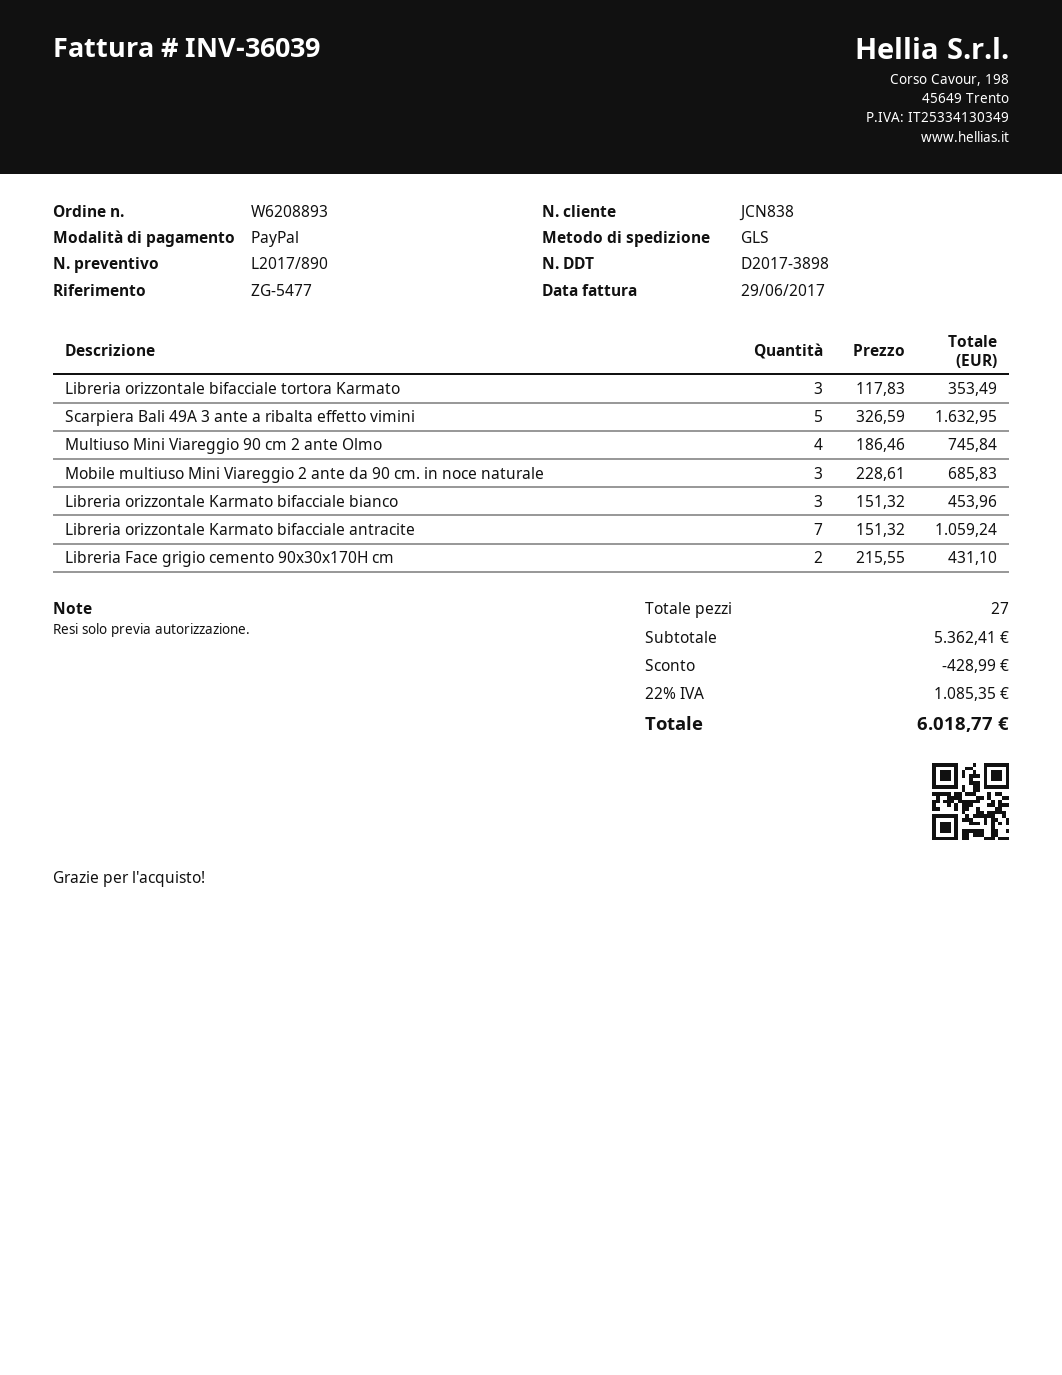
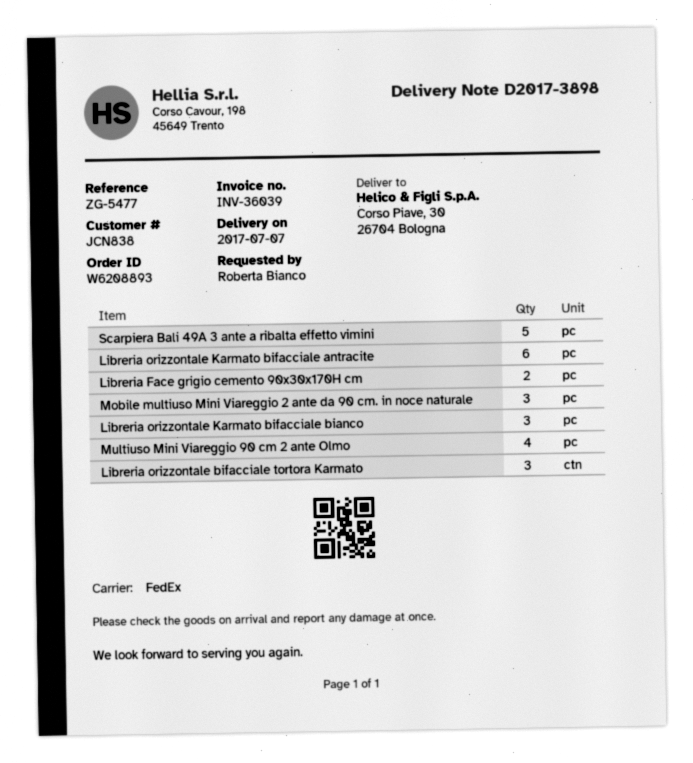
shipping method: GLS -> FedEx
Libreria orizzontale Karmato bifacciale antracite: 7 -> 6

